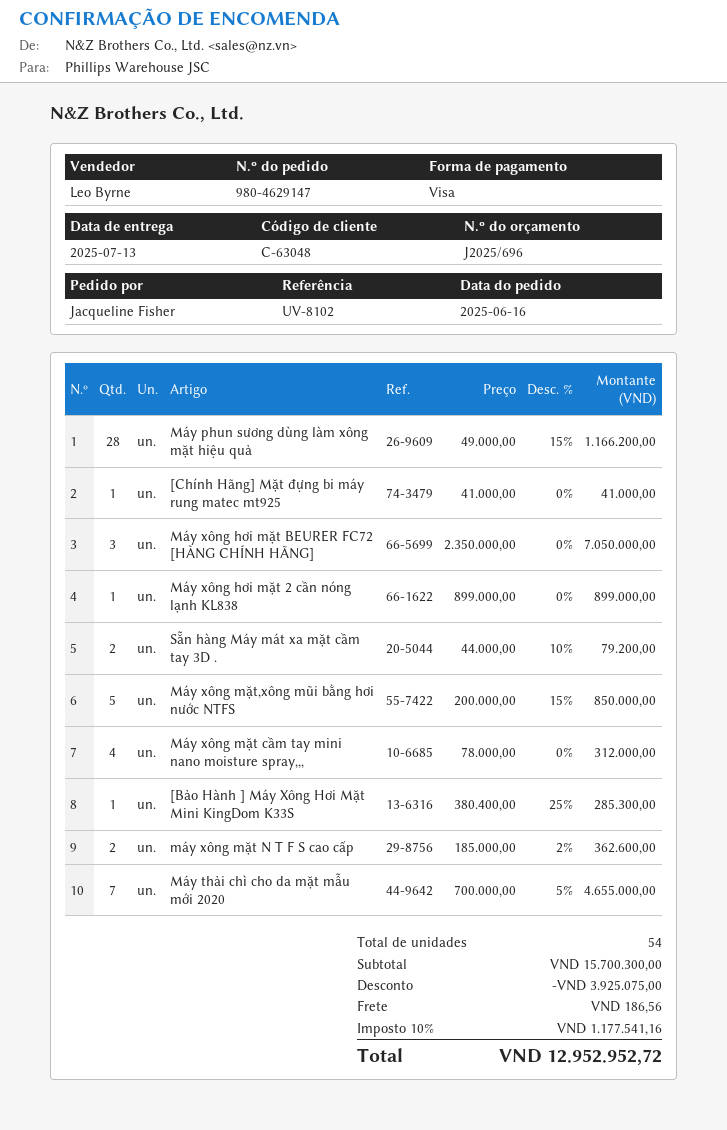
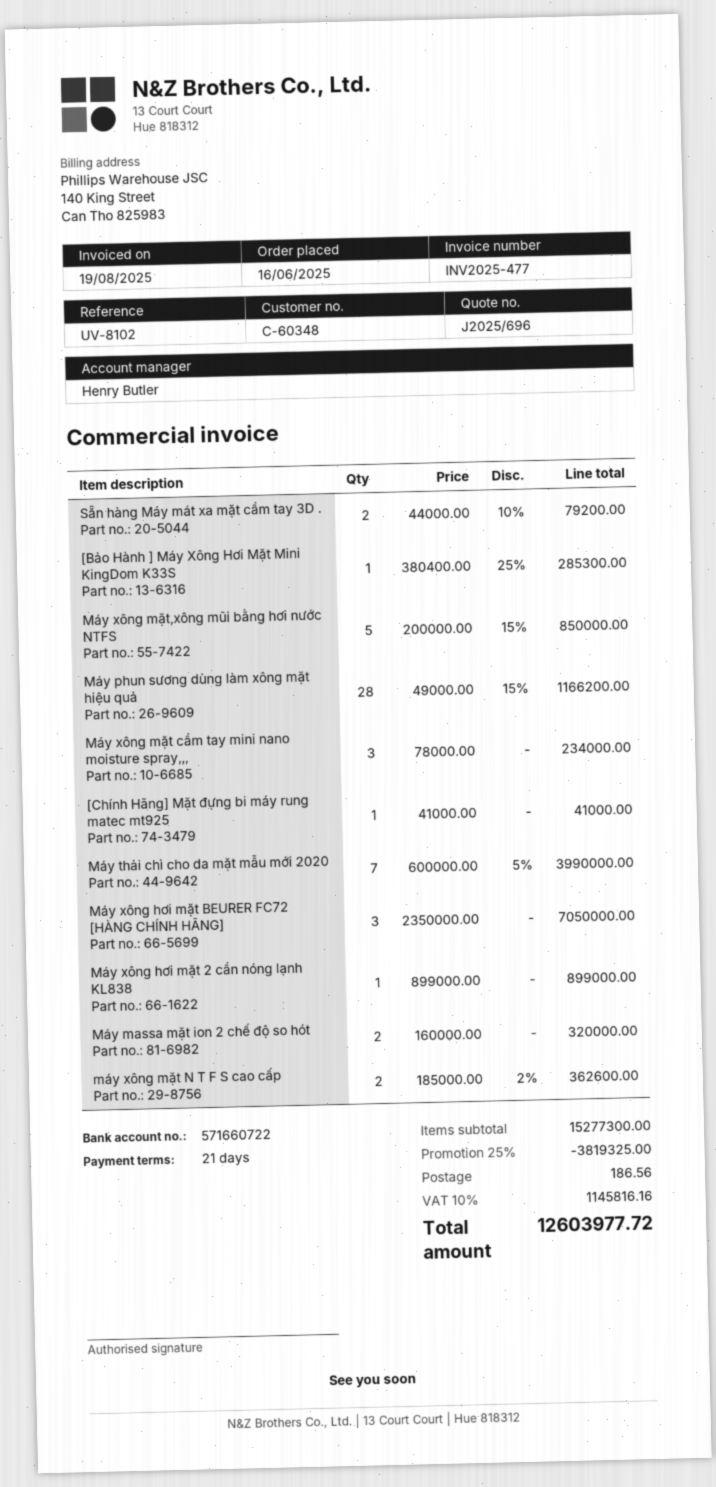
customer number: C-63048 -> C-60348
sales rep: Leo Byrne -> Henry Butler
Máy xông mặt cầm tay mini nano moisture spray,,,: 4 x 78000.00 = 312000.00 -> 3 x 78000.00 = 234000.00
Máy thải chì cho da mặt mẫu mới 2020: 7 x 700000.00 - 5% = 4655000.00 -> 7 x 600000.00 - 5% = 3990000.00
Máy massa mặt ion 2 chế độ so hót: none -> 2 x 160000.00 = 320000.00
subtotal: 15700300.00 -> 15277300.00
discount: 3925075.00 -> 3819325.00
tax: 10% = 1177541.16 -> 10% = 1145816.16
total: 12952952.72 -> 12603977.72

